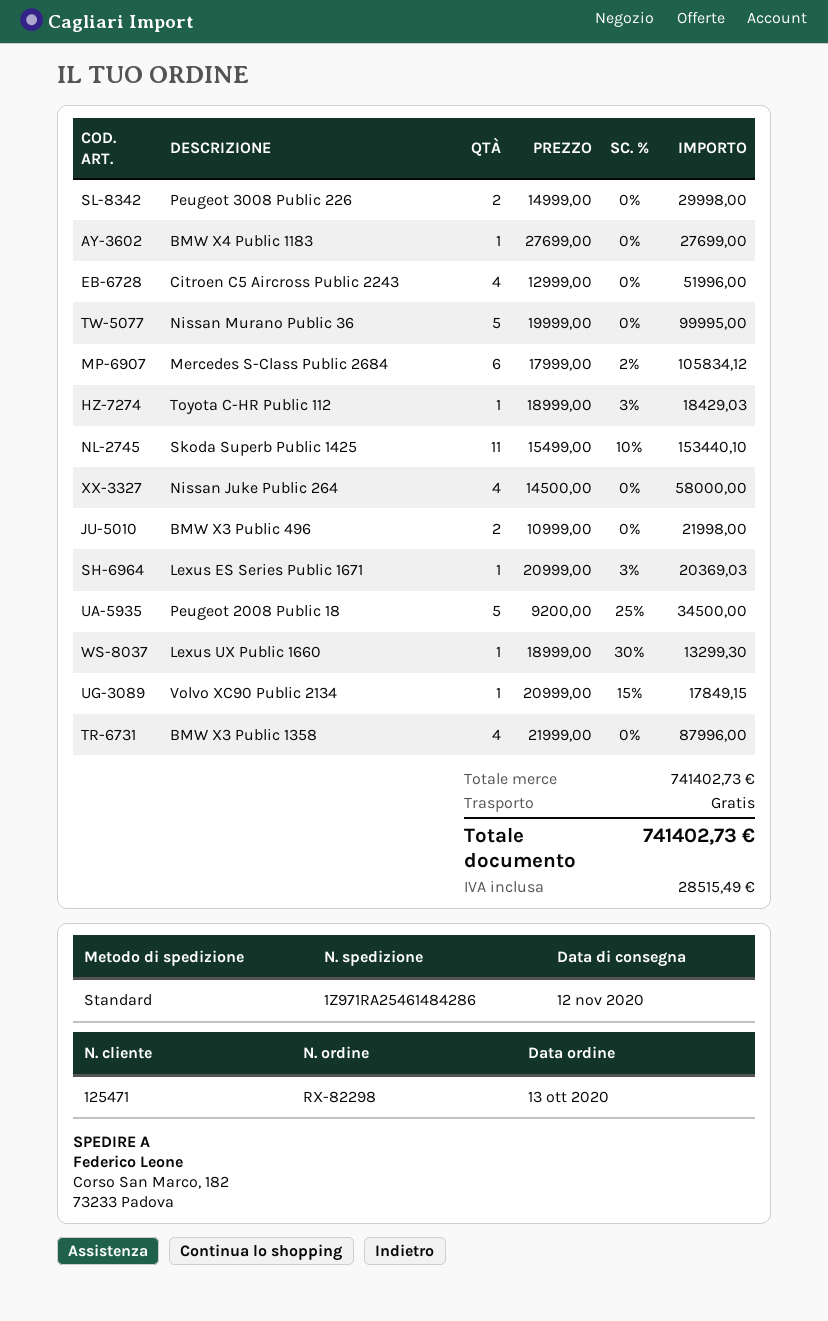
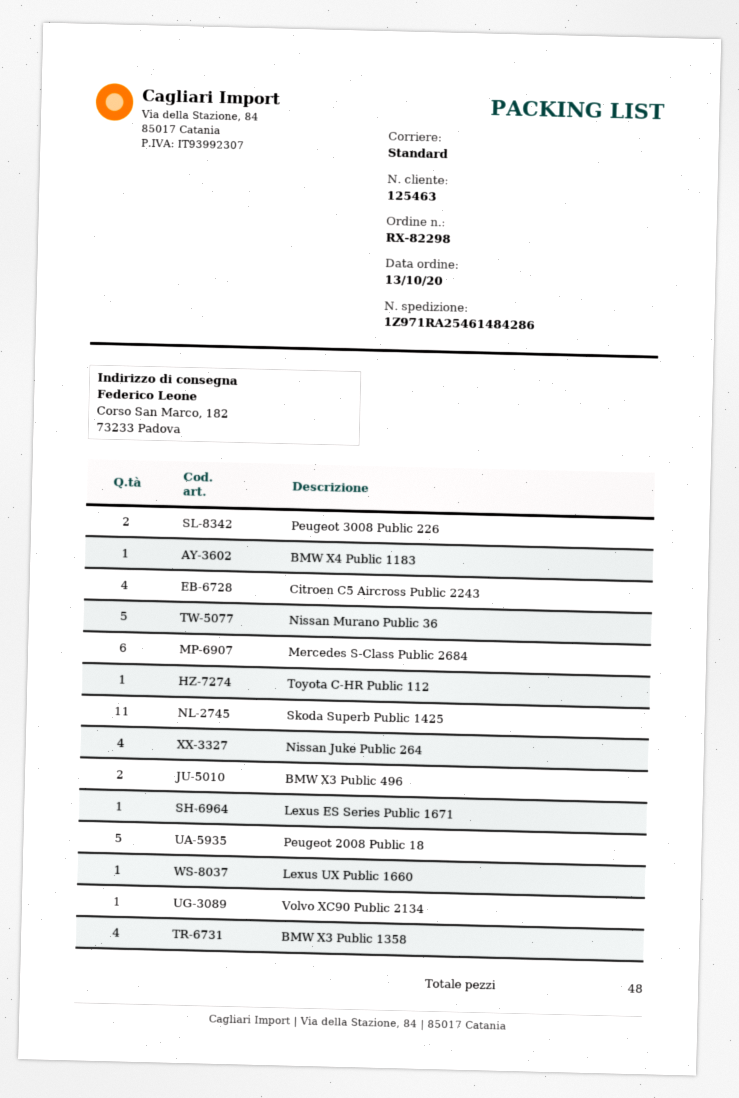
customer number: 125471 -> 125463

